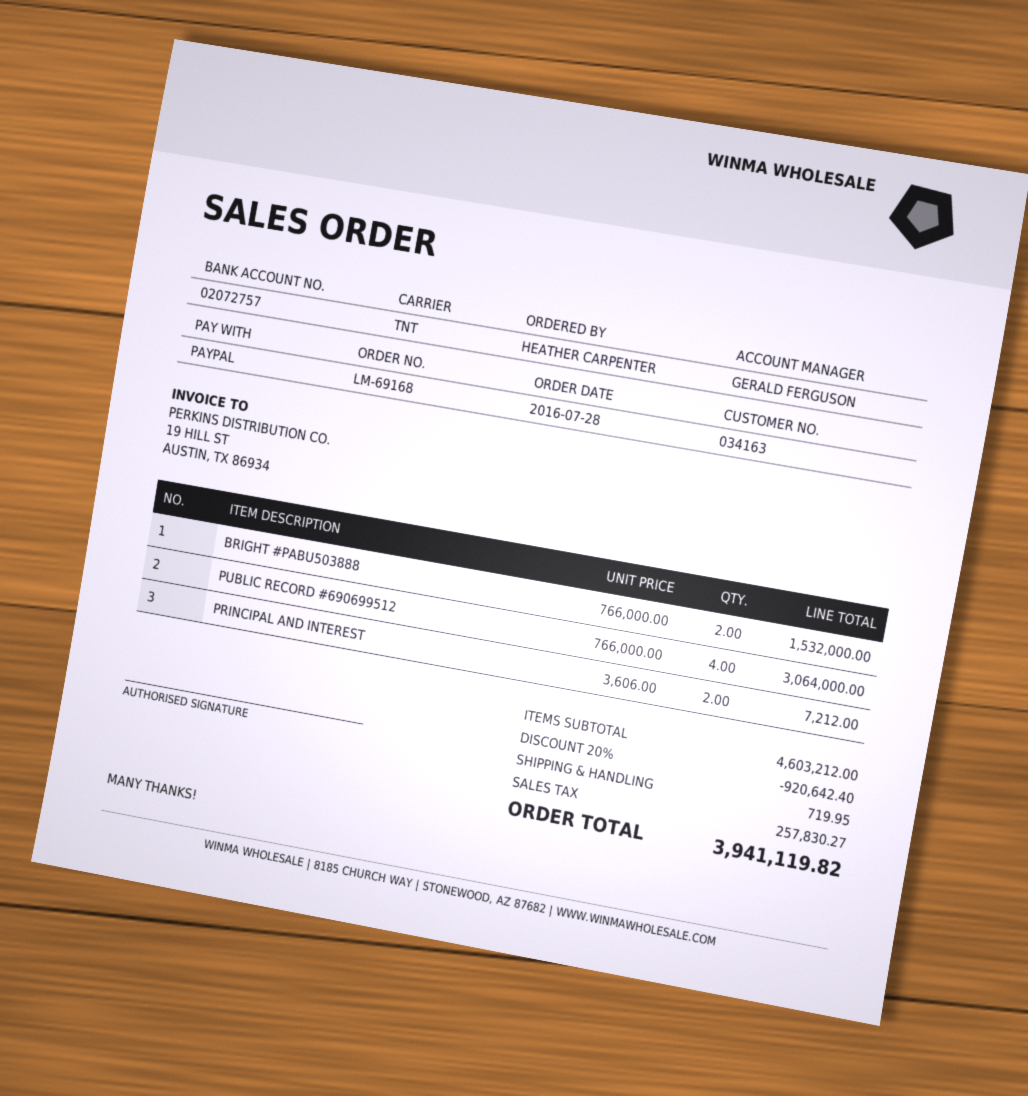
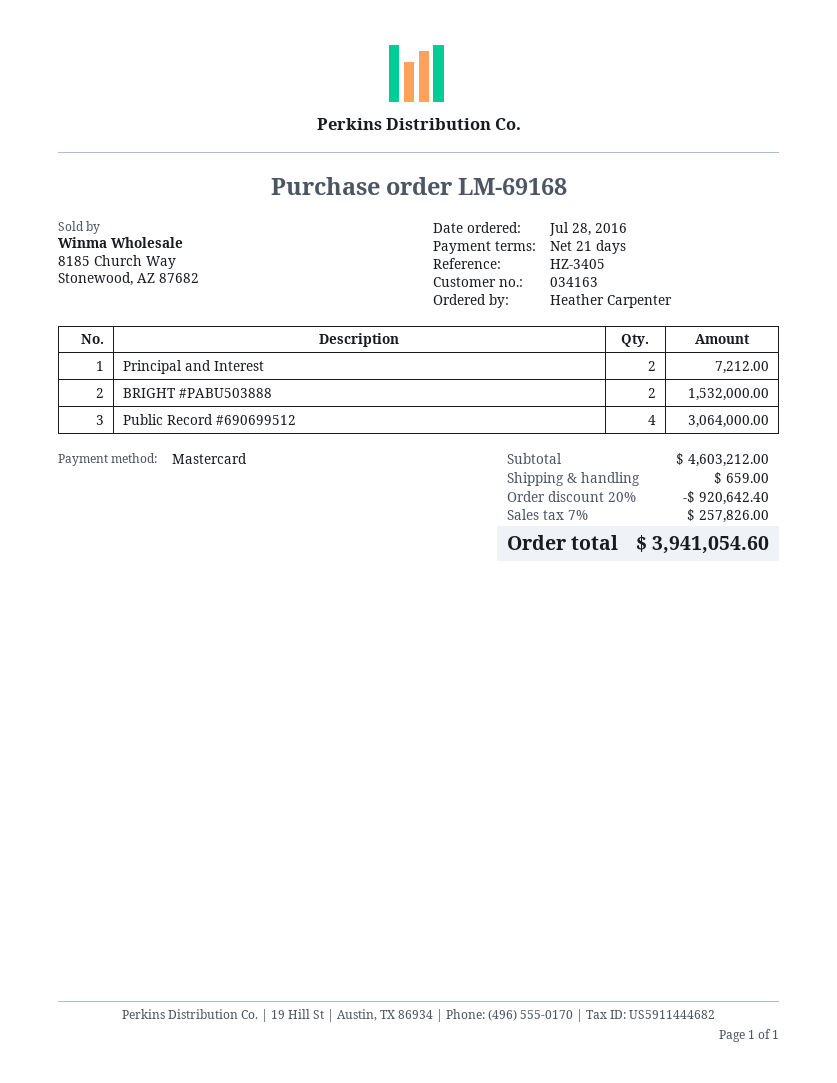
payment method: PayPal -> Mastercard
shipping: 719.95 -> 659.00
tax: 257830.27 -> 257826.00
total: 3941119.82 -> 3941054.60

